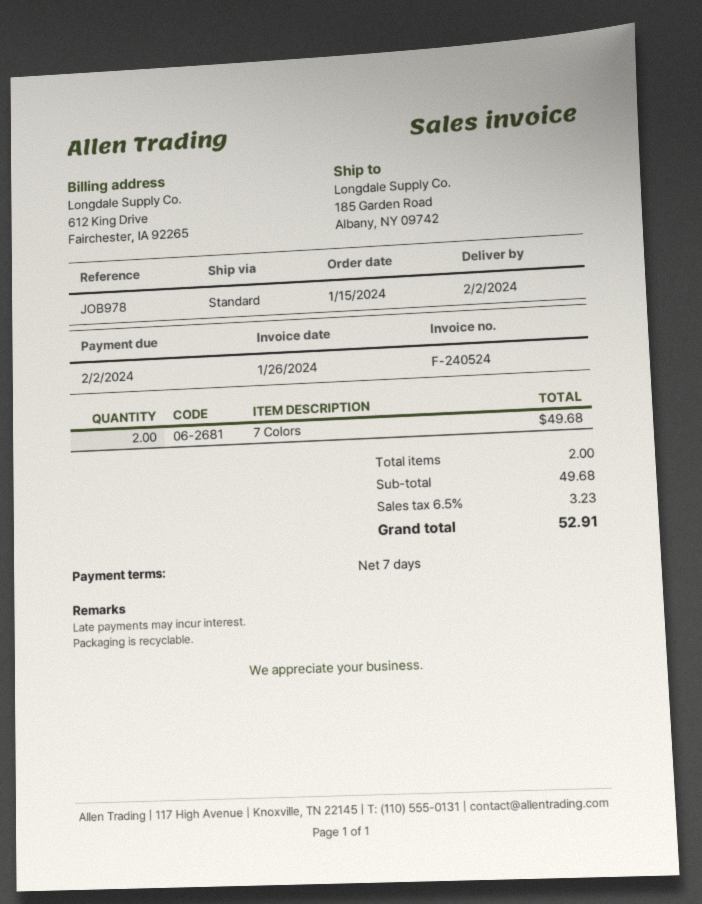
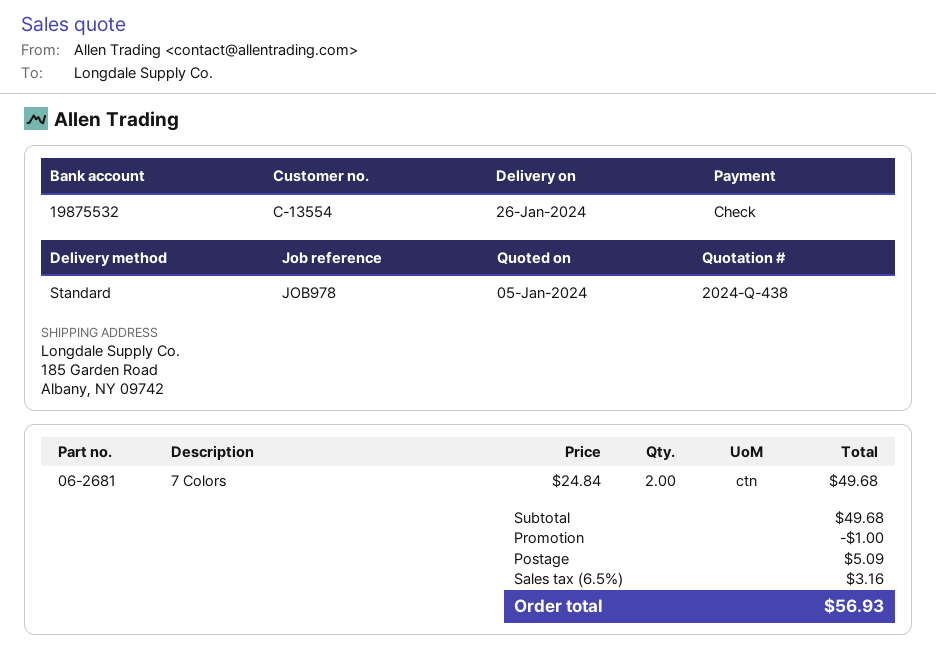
delivery date: 2024-02-02 -> 2024-01-26
discount: none -> 1.00
shipping: none -> 5.09
tax: 6.5% = 3.23 -> 6.5% = 3.16
total: 52.91 -> 56.93

